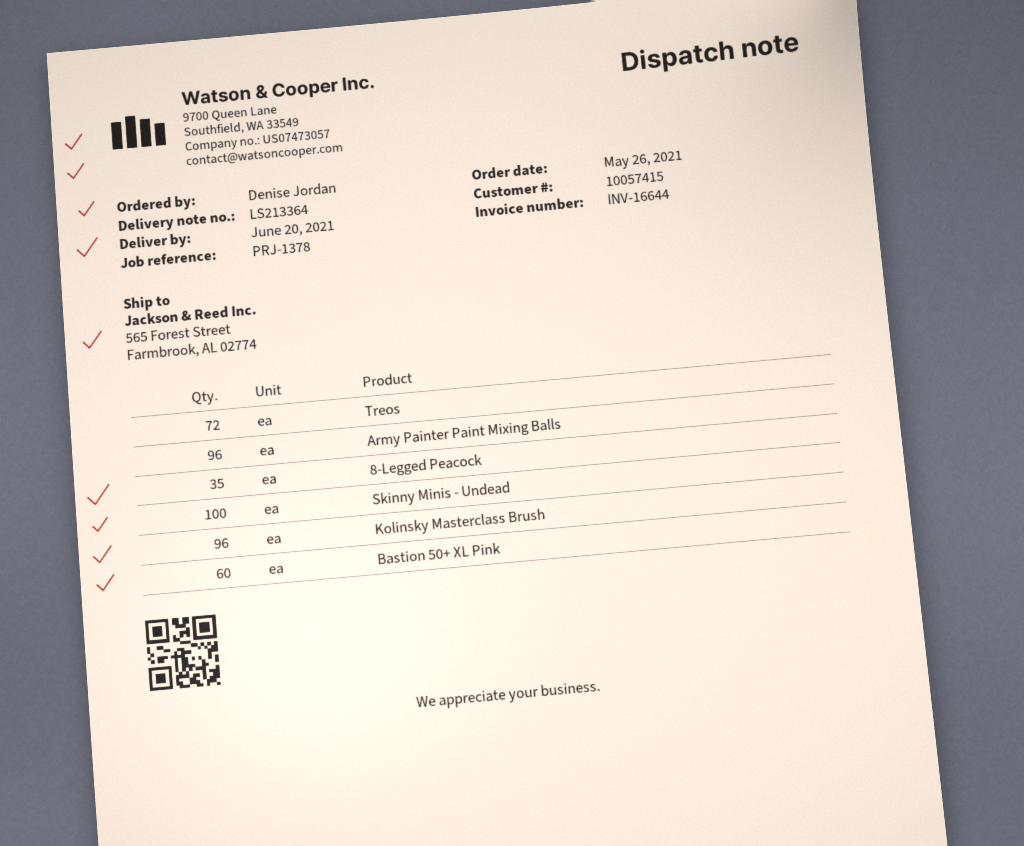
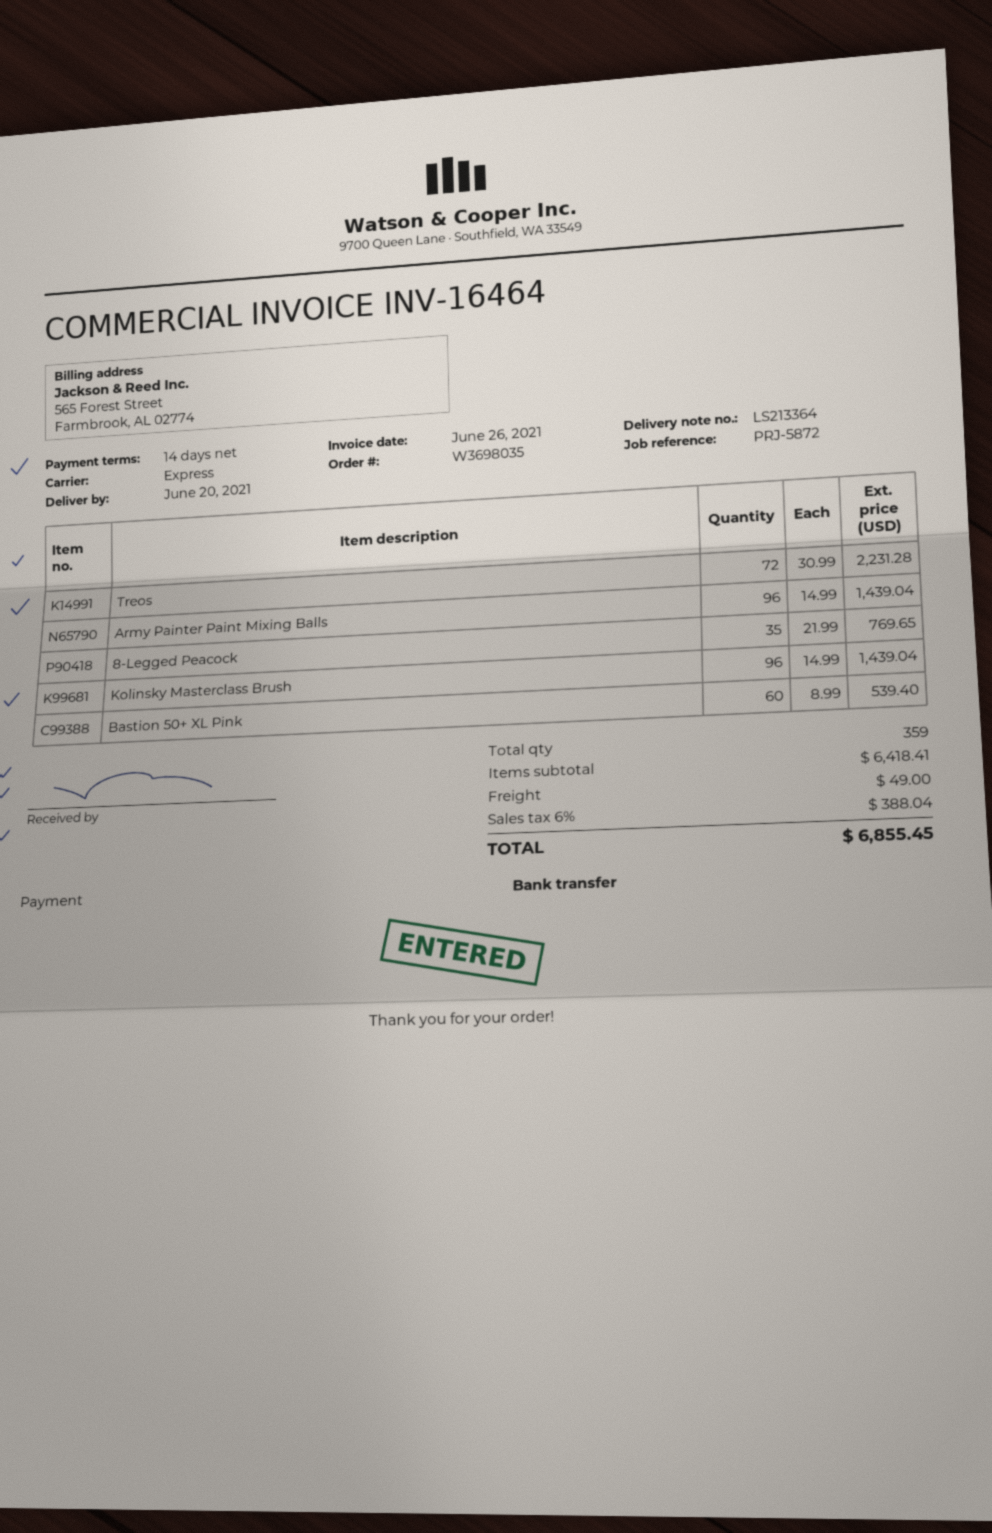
invoice number: INV-16644 -> INV-16464
reference: PRJ-1378 -> PRJ-5872
Skinny Minis - Undead: 100 -> none

